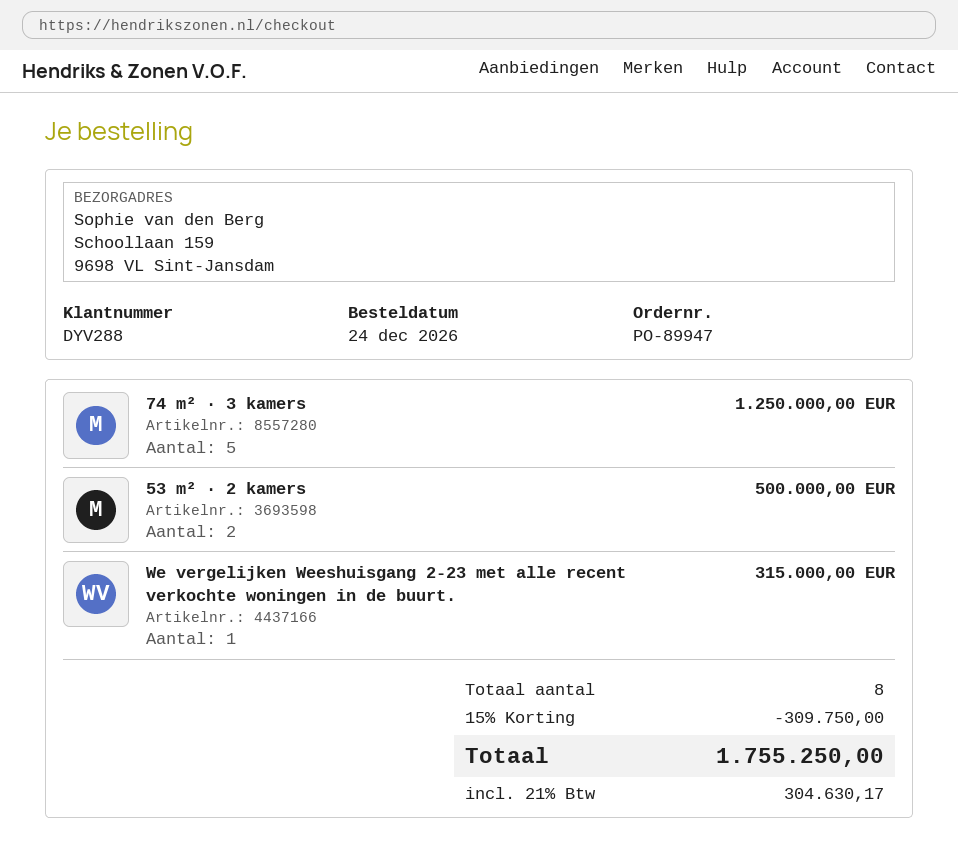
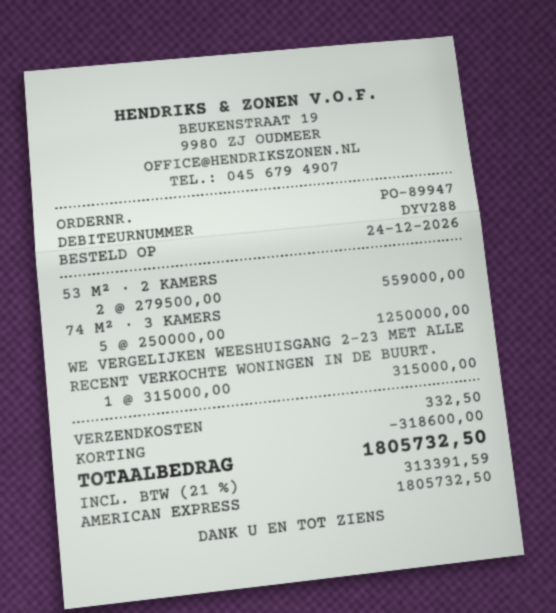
53 m² · 2 kamers: 2 for 500000.00 -> 2 for 559000.00
discount: 309750.00 -> 318600.00
shipping: none -> 332.50
tax: 21% = 304630.17 -> 21% = 313391.59
total: 1755250.00 -> 1805732.50

